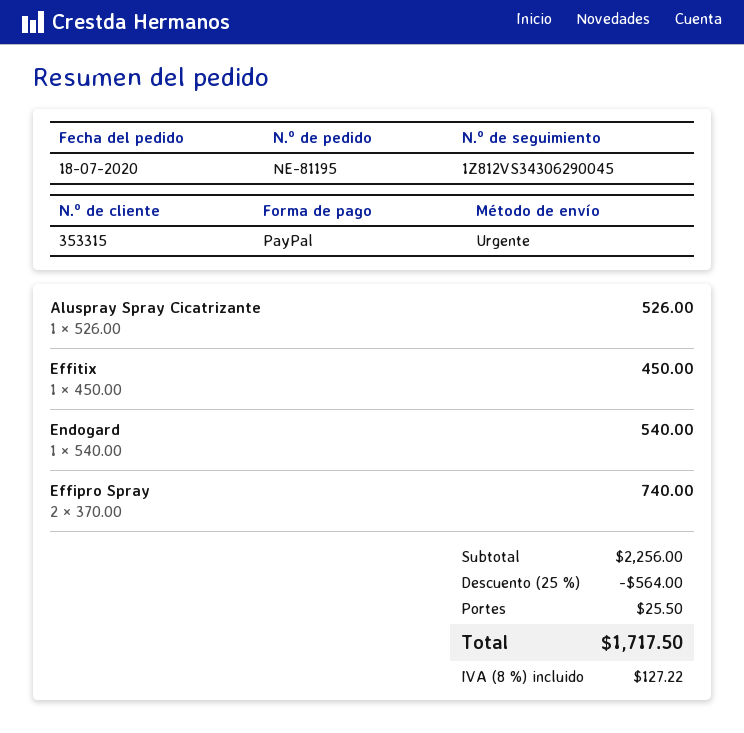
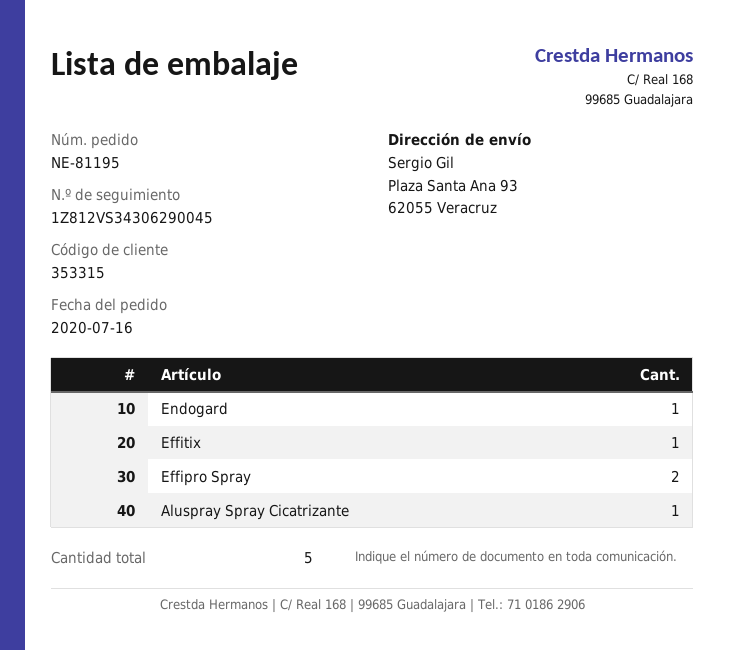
order date: 2020-07-18 -> 2020-07-16

